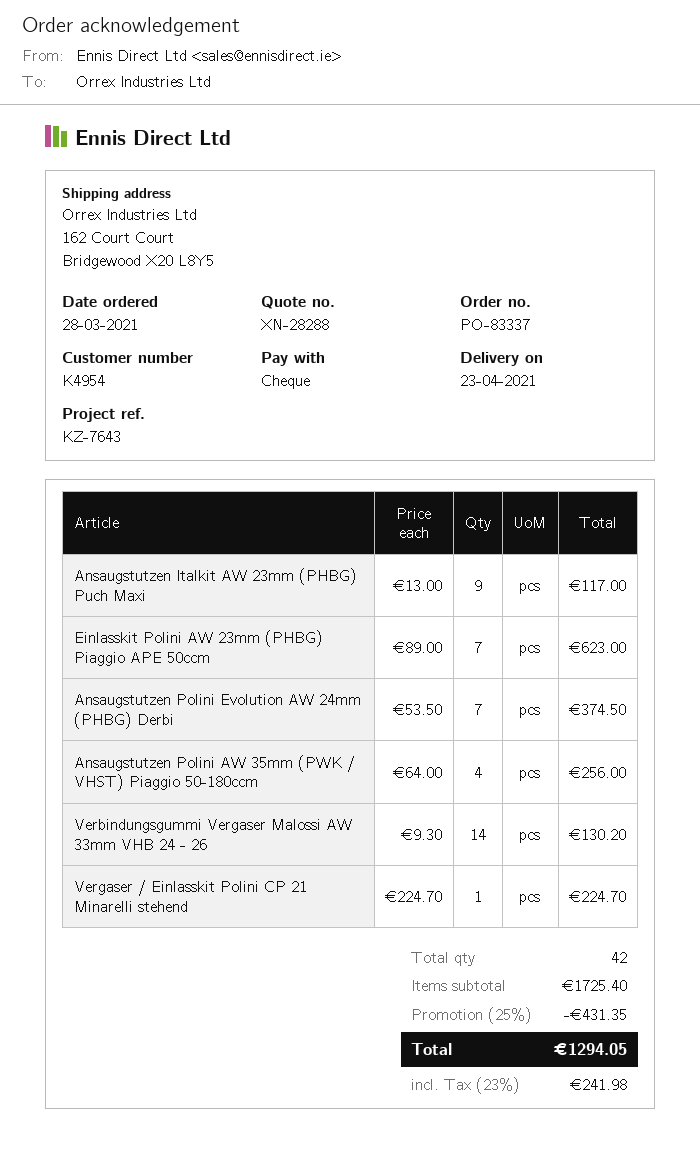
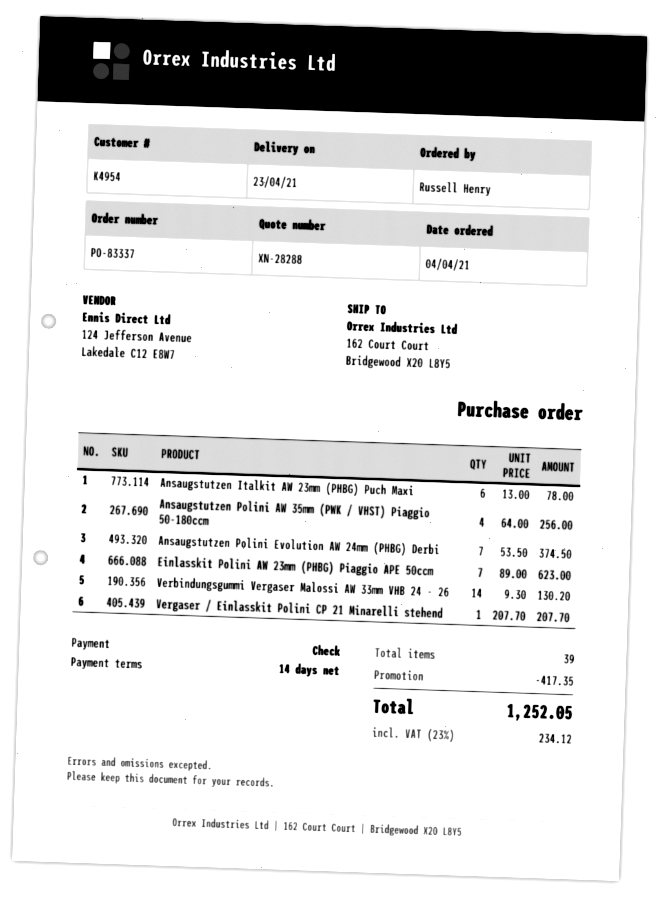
order date: 2021-03-28 -> 2021-04-04
Ansaugstutzen Italkit AW 23mm (PHBG) Puch Maxi: 9 x 13.00 = 117.00 -> 6 x 13.00 = 78.00
Vergaser / Einlasskit Polini CP 21 Minarelli stehend: 1 x 224.70 = 224.70 -> 1 x 207.70 = 207.70
total quantity: 42 -> 39
discount: 431.35 -> 417.35
tax: 23% = 241.98 -> 23% = 234.12
total: 1294.05 -> 1252.05

